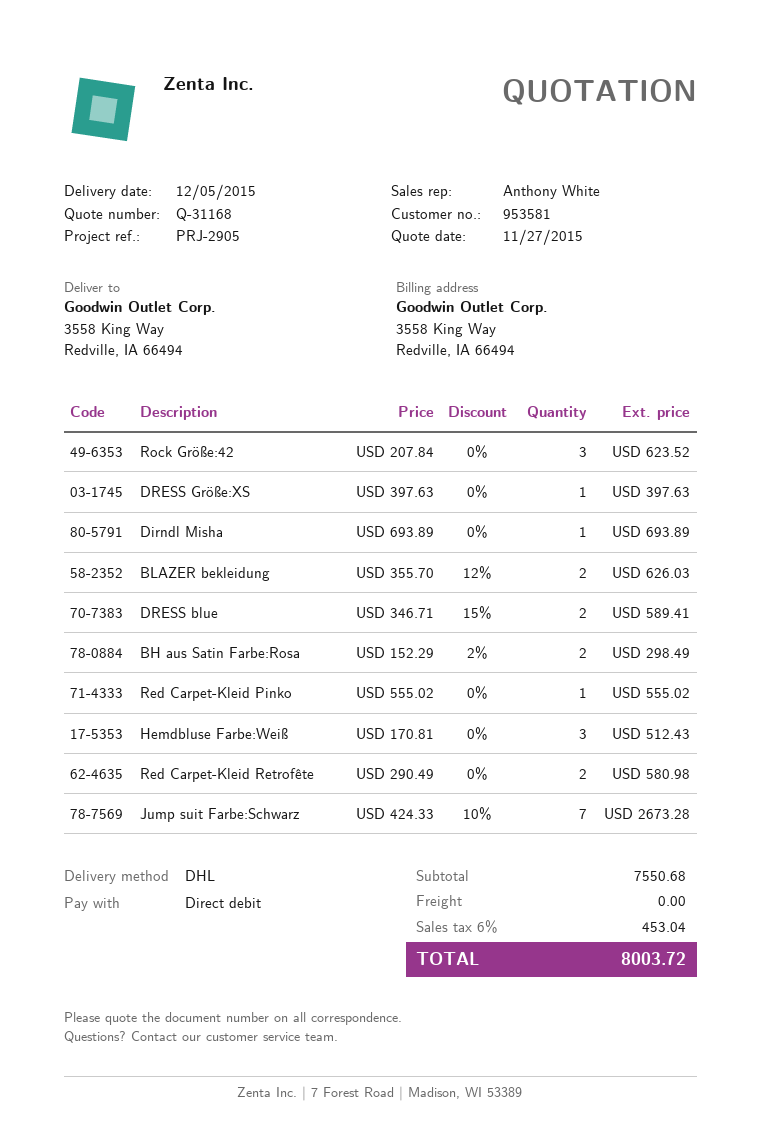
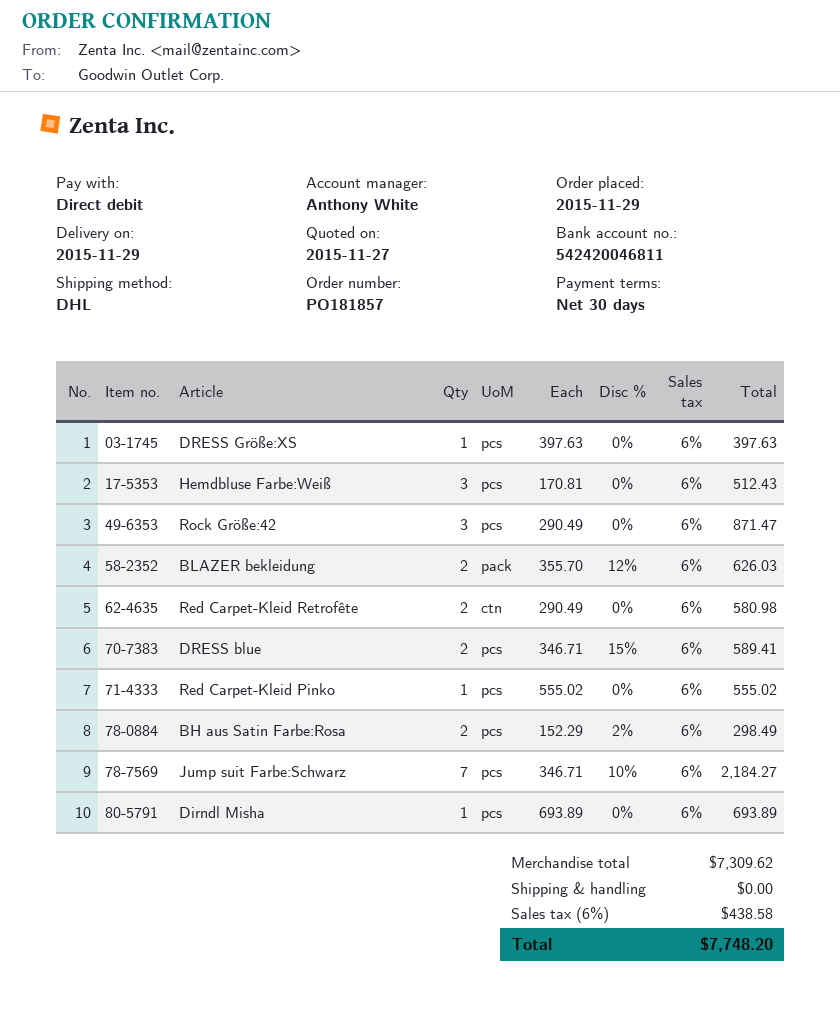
delivery date: 2015-12-05 -> 2015-11-29
Rock Größe:42: 3 x 207.84 = 623.52 -> 3 x 290.49 = 871.47
Jump suit Farbe:Schwarz: 7 x 424.33 - 10% = 2673.28 -> 7 x 346.71 - 10% = 2184.27
subtotal: 7550.68 -> 7309.62
tax: 6% = 453.04 -> 6% = 438.58
total: 8003.72 -> 7748.20

